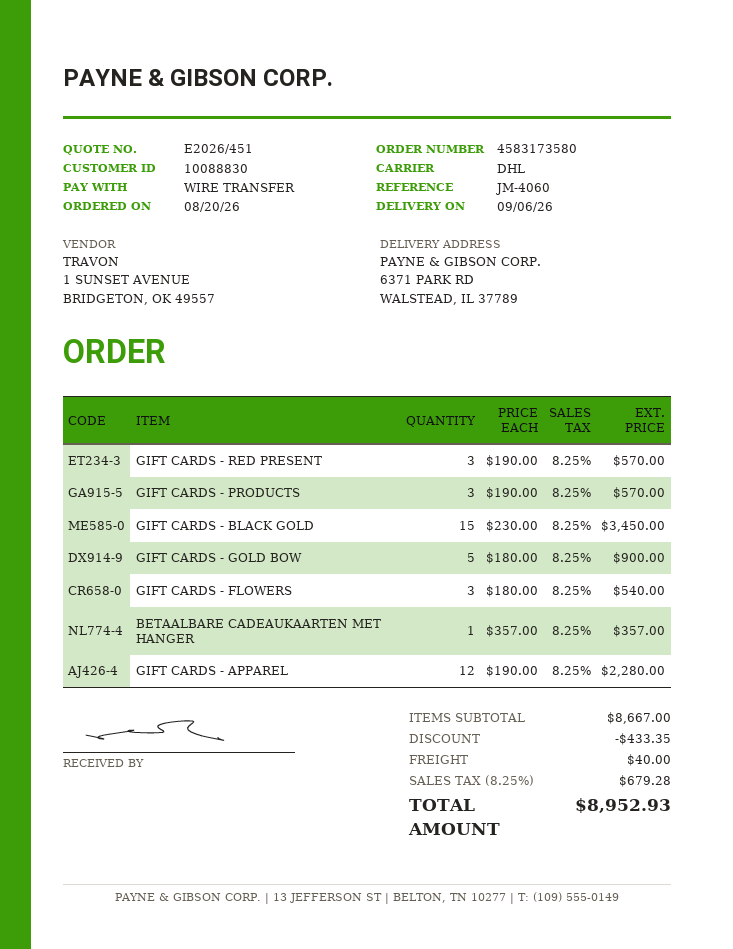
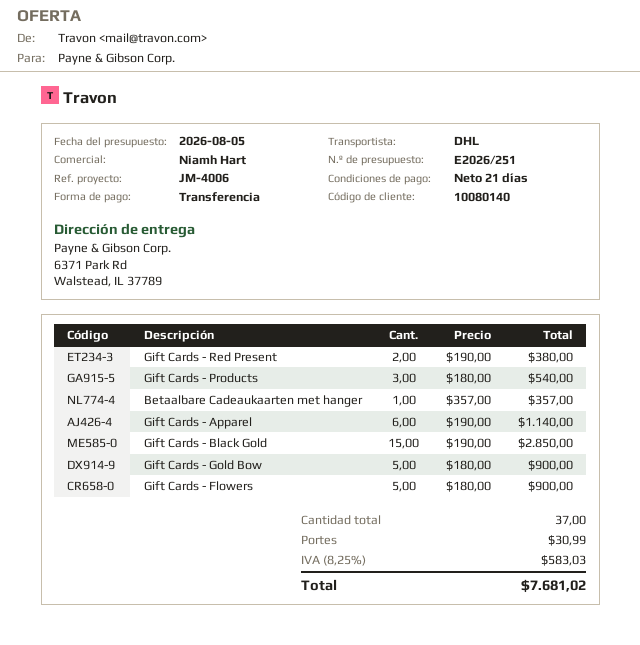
quote number: E2026/451 -> E2026/251
customer number: 10088830 -> 10080140
reference: JM-4060 -> JM-4006
GIFT CARDS - RED PRESENT: 3 x 190.00 = 570.00 -> 2 x 190.00 = 380.00
GIFT CARDS - PRODUCTS: 3 x 190.00 = 570.00 -> 3 x 180.00 = 540.00
GIFT CARDS - BLACK GOLD: 15 x 230.00 = 3450.00 -> 15 x 190.00 = 2850.00
GIFT CARDS - FLOWERS: 3 x 180.00 = 540.00 -> 5 x 180.00 = 900.00
GIFT CARDS - APPAREL: 12 x 190.00 = 2280.00 -> 6 x 190.00 = 1140.00
discount: 433.35 -> none
shipping: 40.00 -> 30.99
tax: 8.25% = 679.28 -> 8.25% = 583.03
total: 8952.93 -> 7681.02

